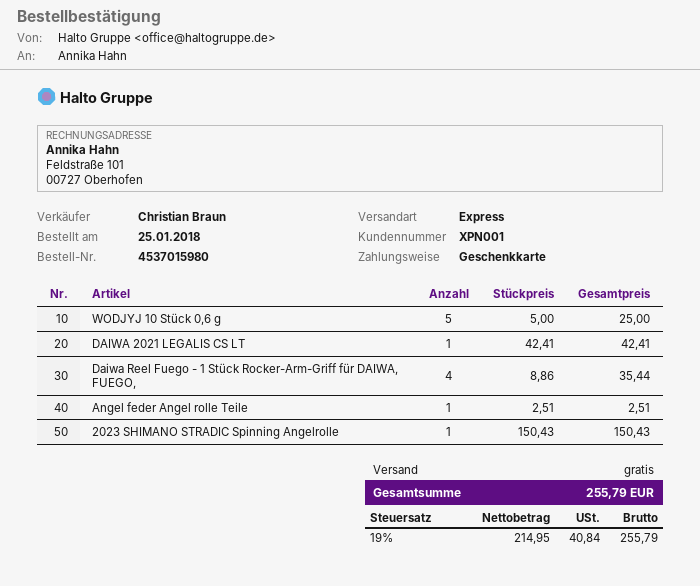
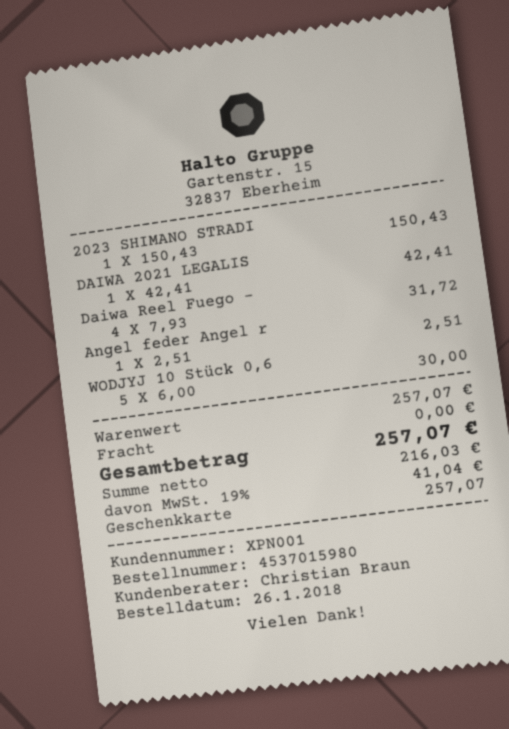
order date: 2018-01-25 -> 2018-01-26
WODJYJ 10 Stück 0,6 g: 5 x 5.00 = 25.00 -> 5 x 6.00 = 30.00
Daiwa Reel Fuego - 1 Stück Rocker-Arm-Griff für DAIWA, FUEGO,: 4 x 8.86 = 35.44 -> 4 x 7.93 = 31.72
net: 214.95 -> 216.03
tax: 19% = 40.84 -> 19% = 41.04
total: 255.79 -> 257.07

